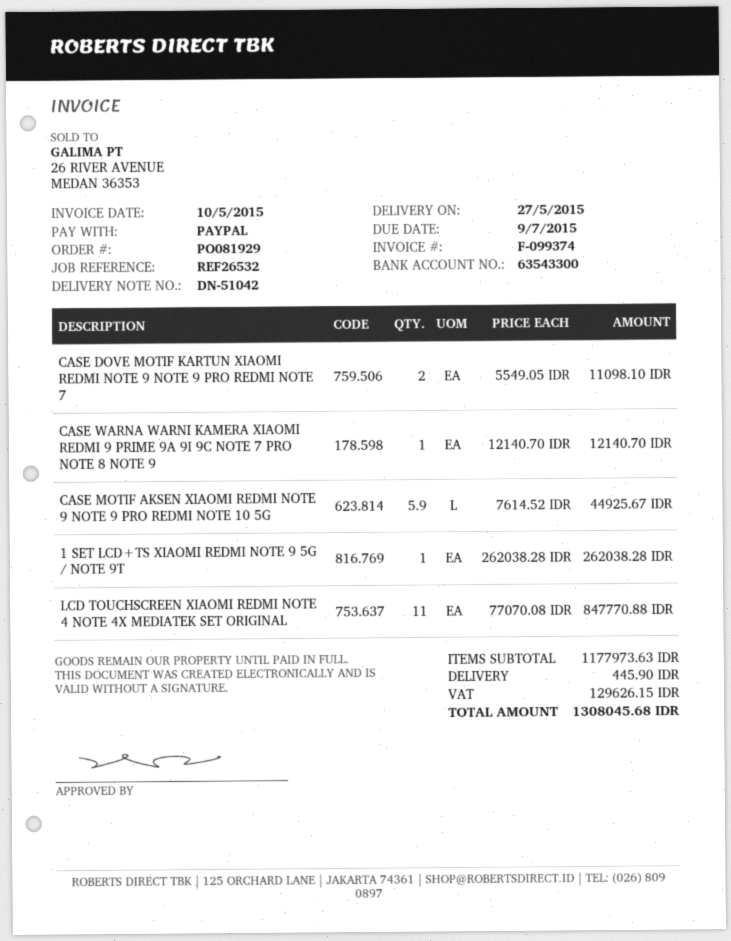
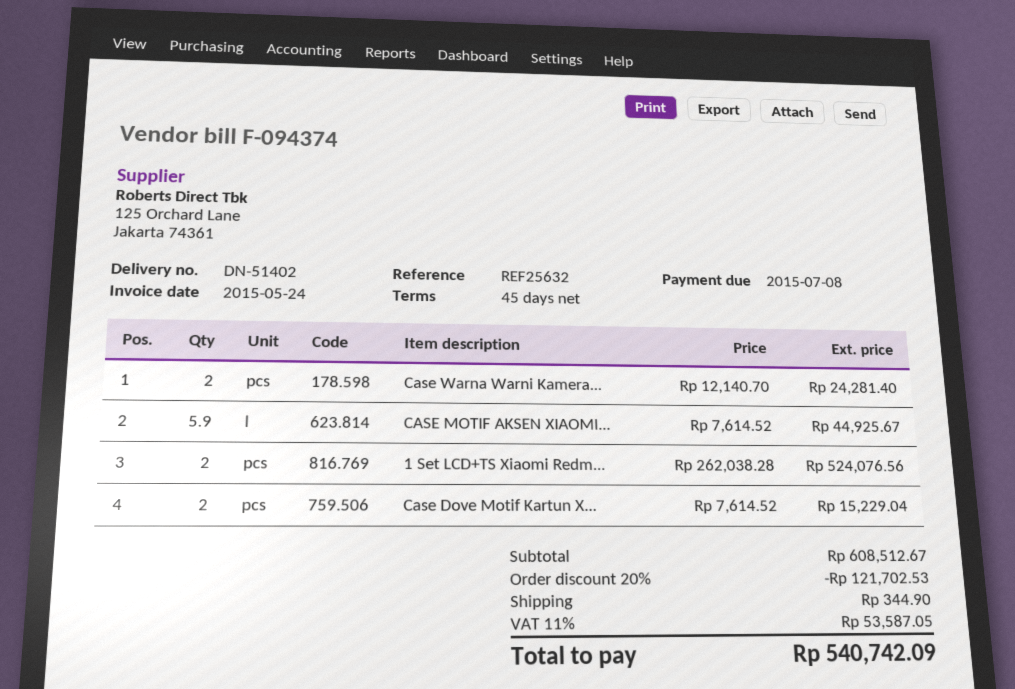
delivery note number: DN-51042 -> DN-51402
invoice number: F-099374 -> F-094374
invoice date: 2015-05-10 -> 2015-05-24
due date: 2015-07-09 -> 2015-07-08
reference: REF26532 -> REF25632
CASE DOVE MOTIF KARTUN XIAOMI REDMI NOTE 9 NOTE 9 PRO REDMI NOTE 7: 2 x 5549.05 = 11098.10 -> 2 x 7614.52 = 15229.04
CASE WARNA WARNI KAMERA XIAOMI REDMI 9 PRIME 9A 9I 9C NOTE 7 PRO NOTE 8 NOTE 9: 1 x 12140.70 = 12140.70 -> 2 x 12140.70 = 24281.40
1 SET LCD+TS XIAOMI REDMI NOTE 9 5G / NOTE 9T: 1 x 262038.28 = 262038.28 -> 2 x 262038.28 = 524076.56
LCD TOUCHSCREEN XIAOMI REDMI NOTE 4 NOTE 4X MEDIATEK SET ORIGINAL: 11 x 77070.08 = 847770.88 -> none
subtotal: 1177973.63 -> 608512.67
discount: none -> 20% = 121702.53
shipping: 445.90 -> 344.90
tax: 129626.15 -> 53587.05
total: 1308045.68 -> 540742.09

